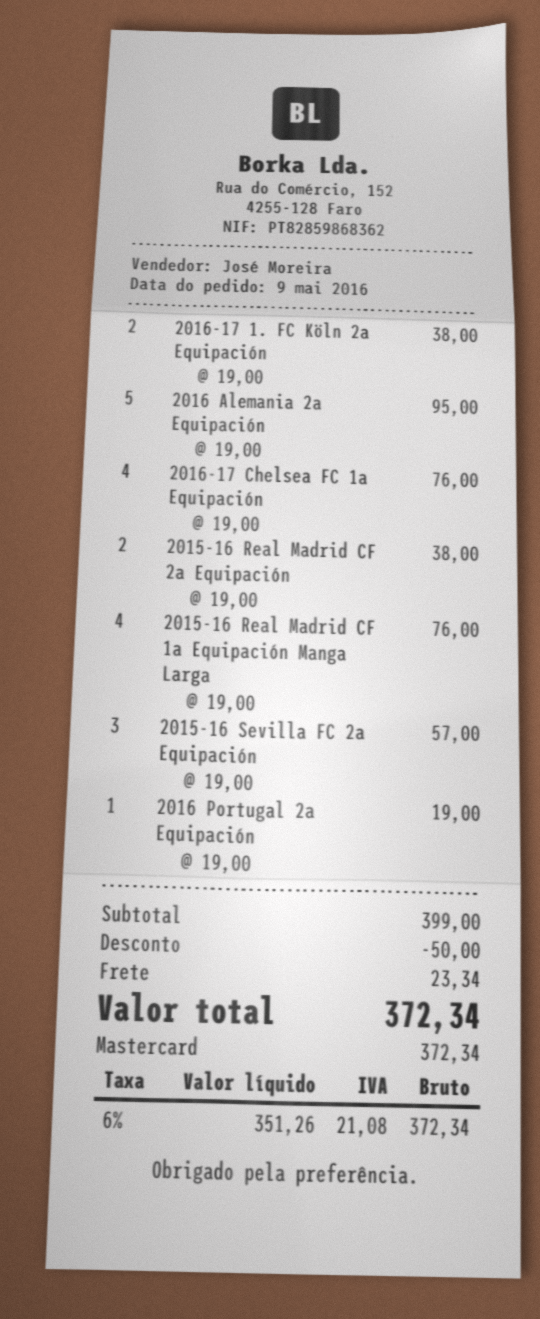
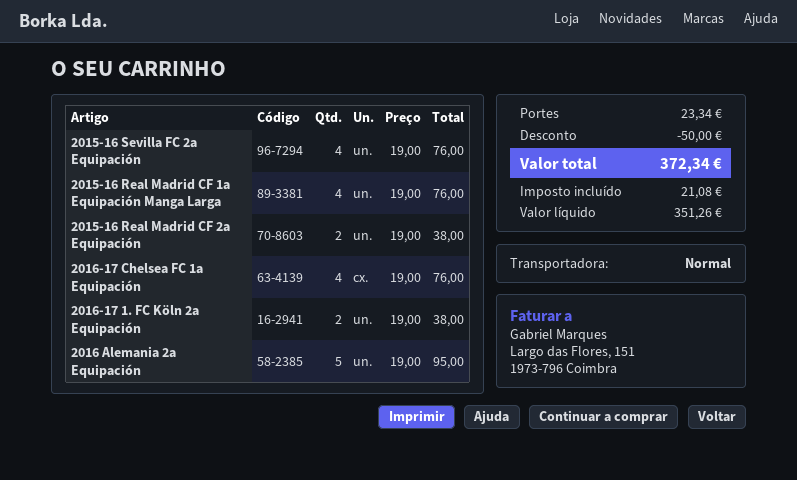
2015-16 Sevilla FC 2a Equipación: 3 x 19.00 = 57.00 -> 4 x 19.00 = 76.00
2016 Portugal 2a Equipación: 1 x 19.00 = 19.00 -> none

